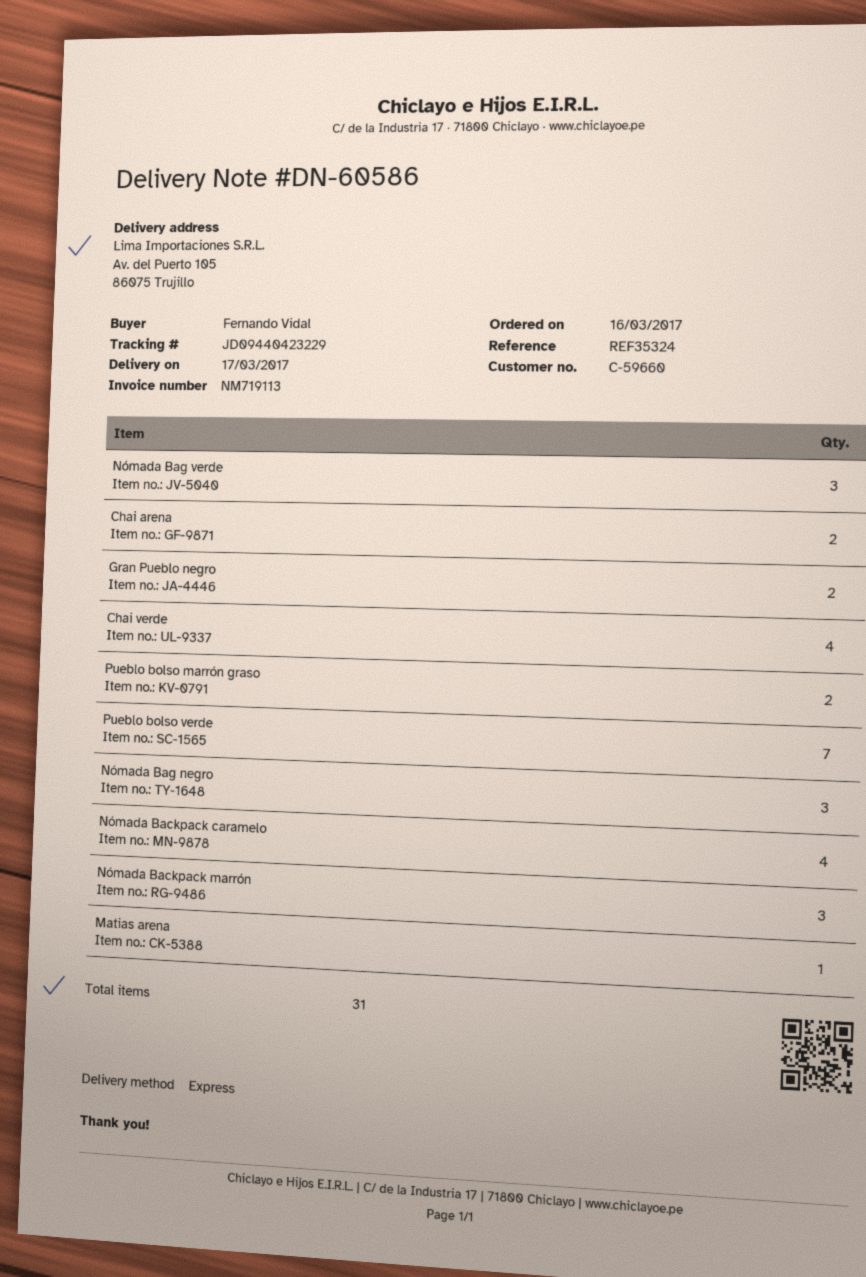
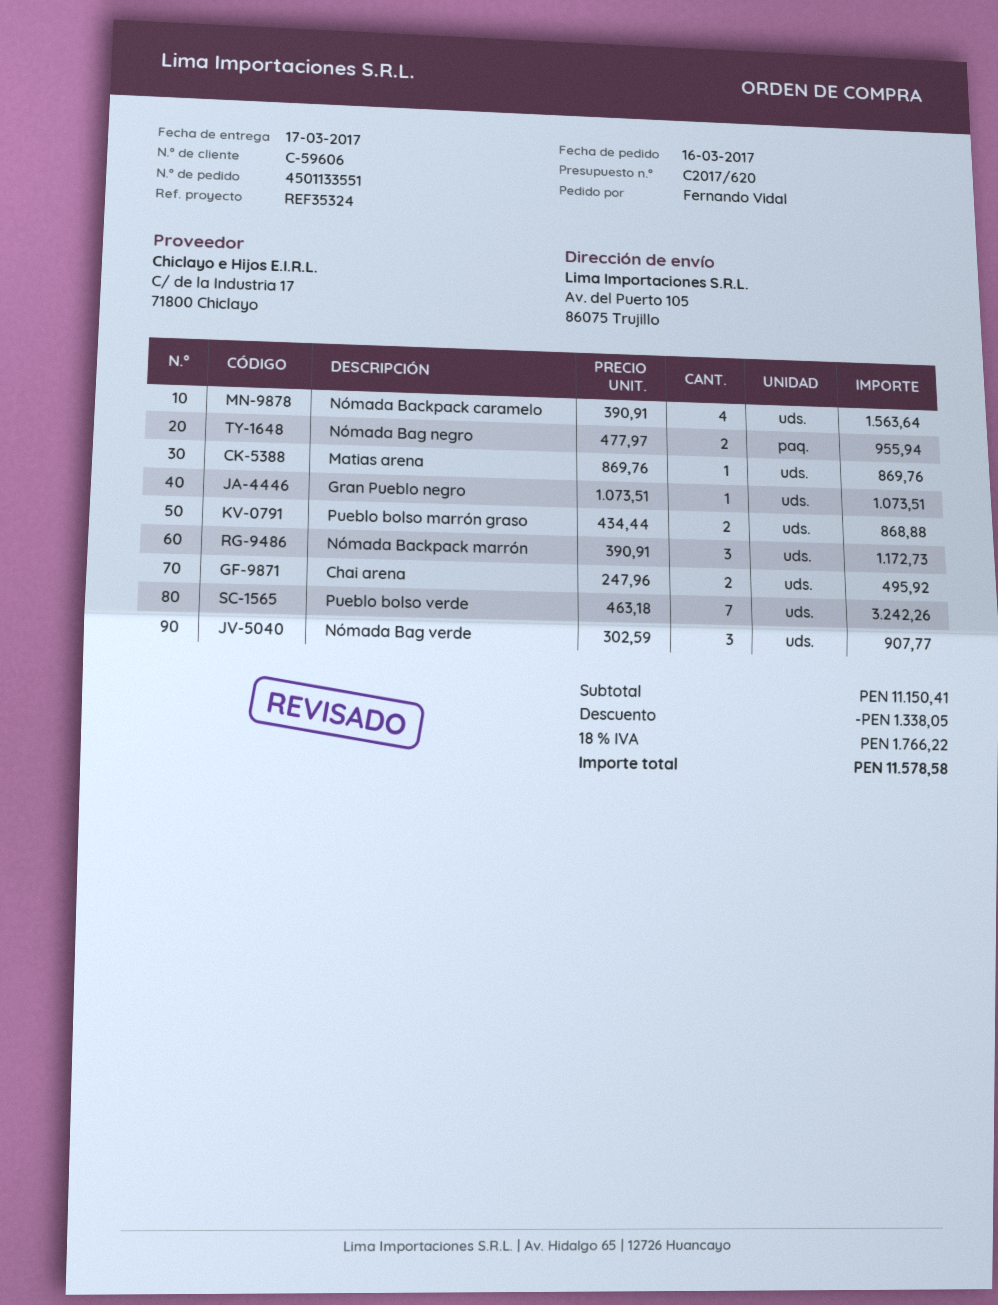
customer number: C-59660 -> C-59606
Gran Pueblo negro: 2 -> 1
Chai verde: 4 -> none
Nómada Bag negro: 3 -> 2

